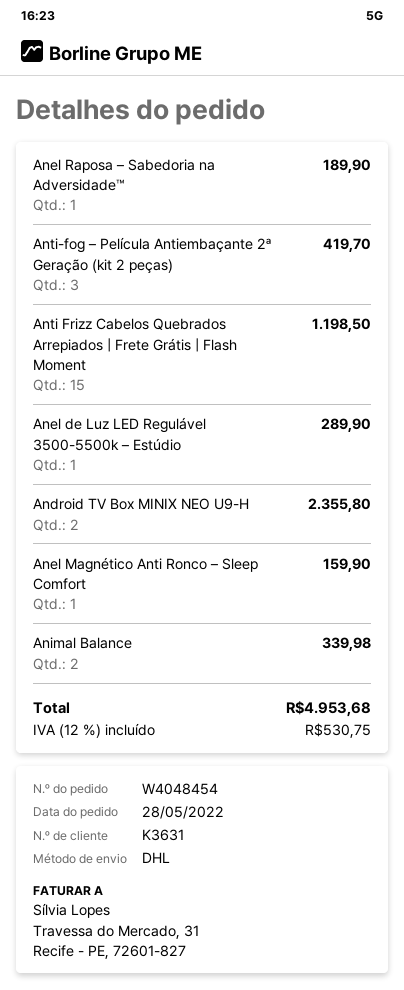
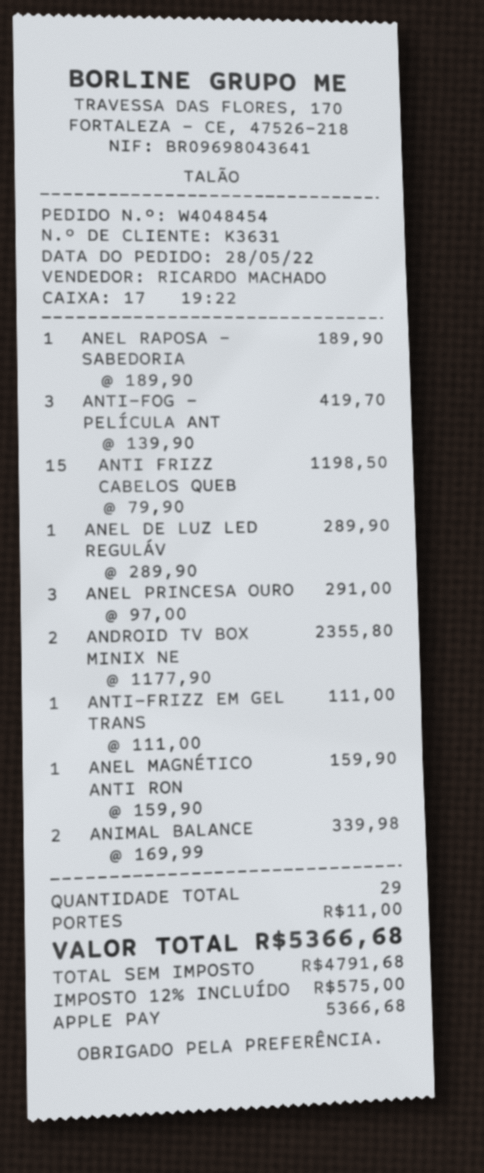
ANEL PRINCESA OURO: none -> 3 for 291.00
ANTI-FRIZZ EM GEL TRANS: none -> 1 for 111.00
shipping: none -> 11.00
tax: 12% = 530.75 -> 12% = 575.00
total: 4953.68 -> 5366.68

